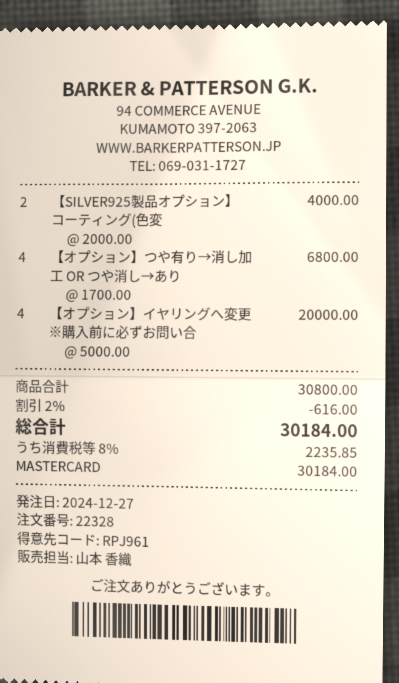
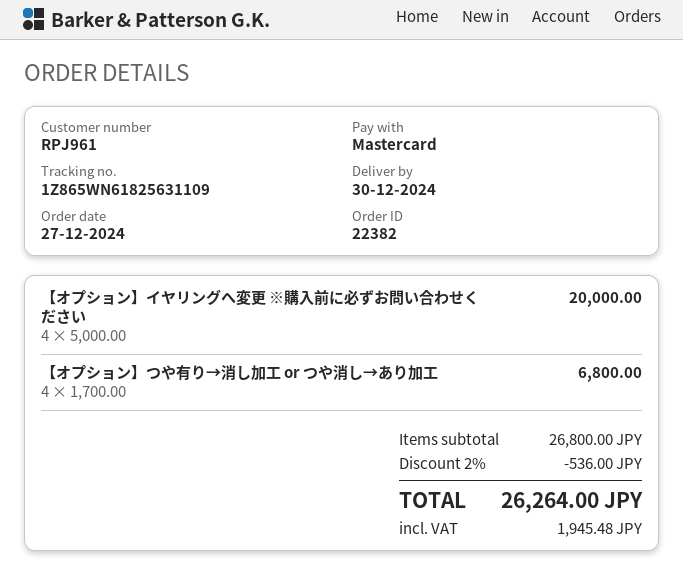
order number: 22328 -> 22382
【SILVER925製品オプション】コーティング(色変: 2 x 2000.00 = 4000.00 -> none
subtotal: 30800.00 -> 26800.00
discount: 2% = 616.00 -> 2% = 536.00
tax: 2235.85 -> 1945.48
total: 30184.00 -> 26264.00

